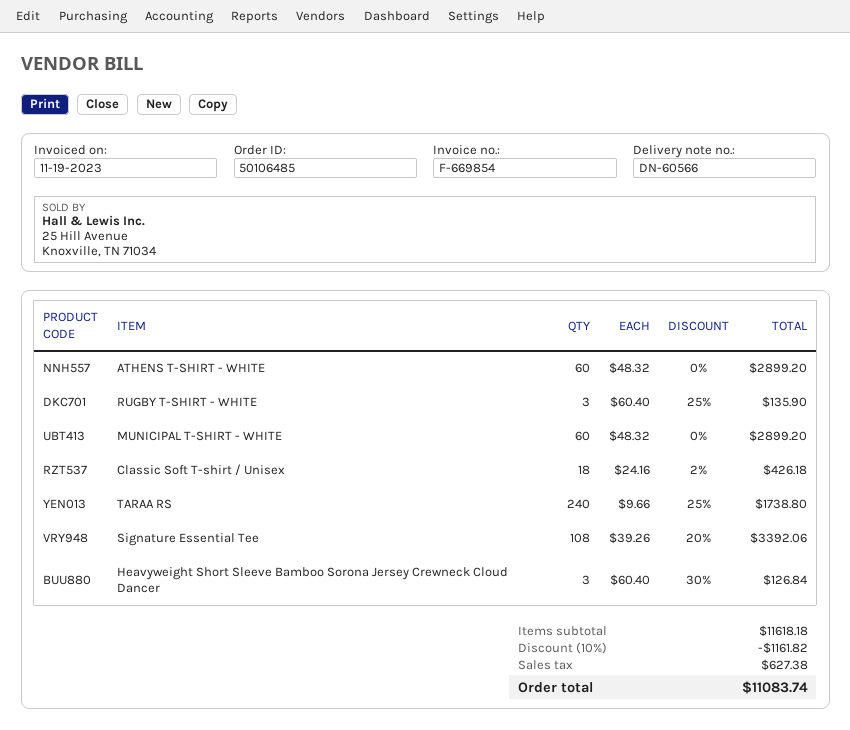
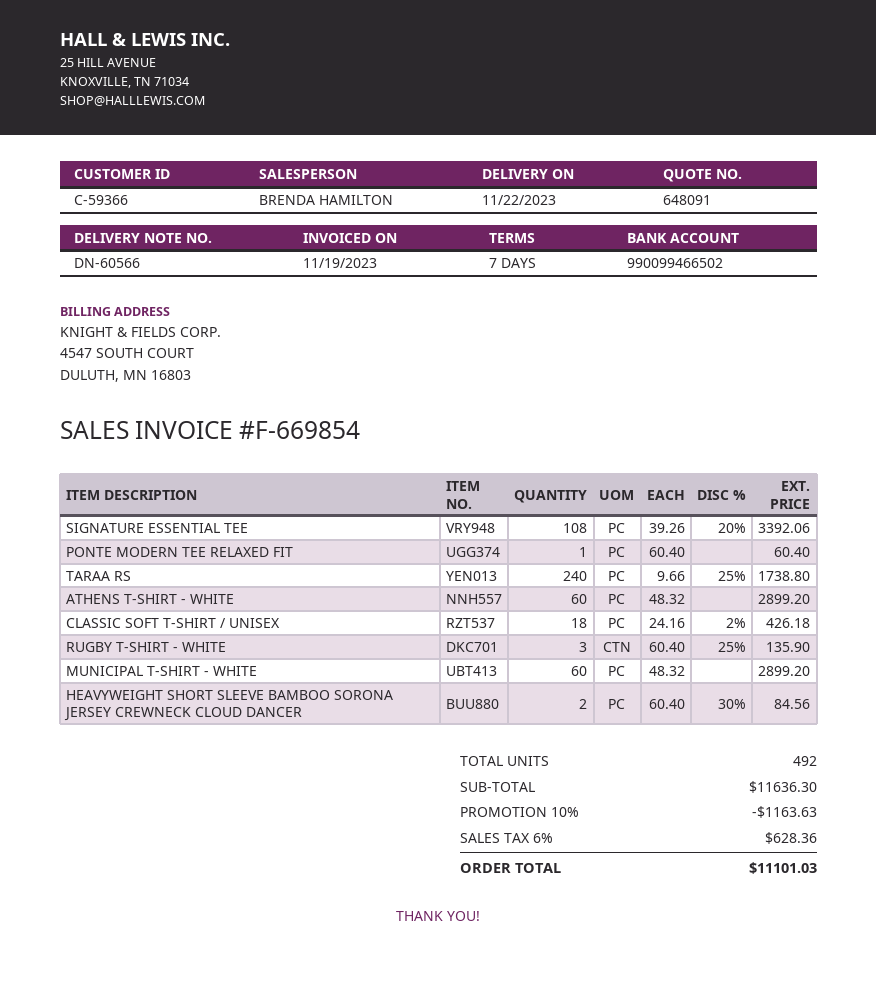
Heavyweight Short Sleeve Bamboo Sorona Jersey Crewneck Cloud Dancer: 3 x 60.40 - 30% = 126.84 -> 2 x 60.40 - 30% = 84.56
PONTE MODERN TEE RELAXED FIT: none -> 1 x 60.40 = 60.40
subtotal: 11618.18 -> 11636.30
discount: 10% = 1161.82 -> 10% = 1163.63
tax: 627.38 -> 628.36
total: 11083.74 -> 11101.03

